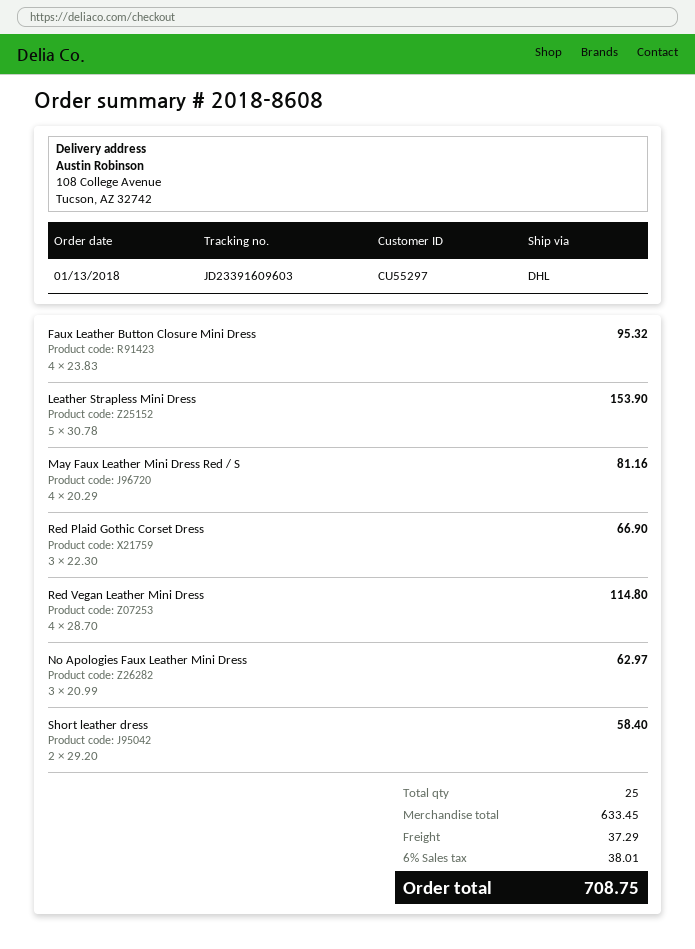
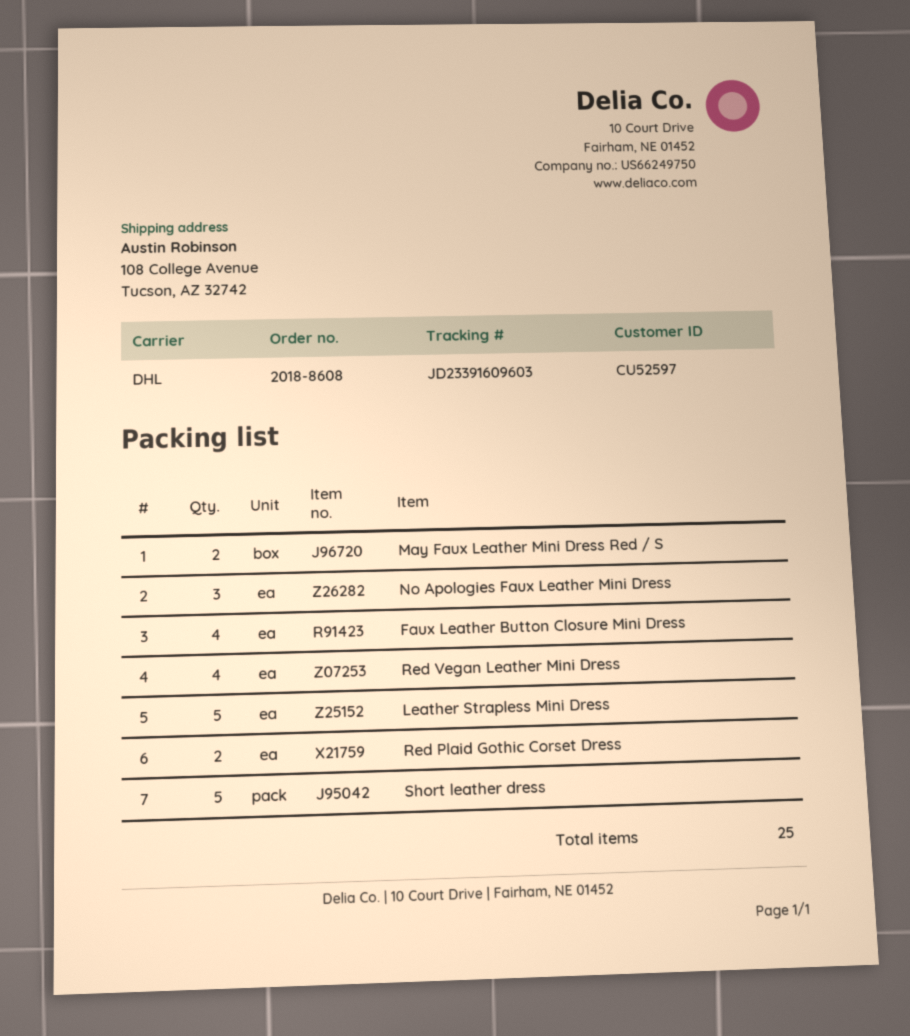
customer number: CU55297 -> CU52597
May Faux Leather Mini Dress Red / S: 4 -> 2
Red Plaid Gothic Corset Dress: 3 -> 2
Short leather dress: 2 -> 5

